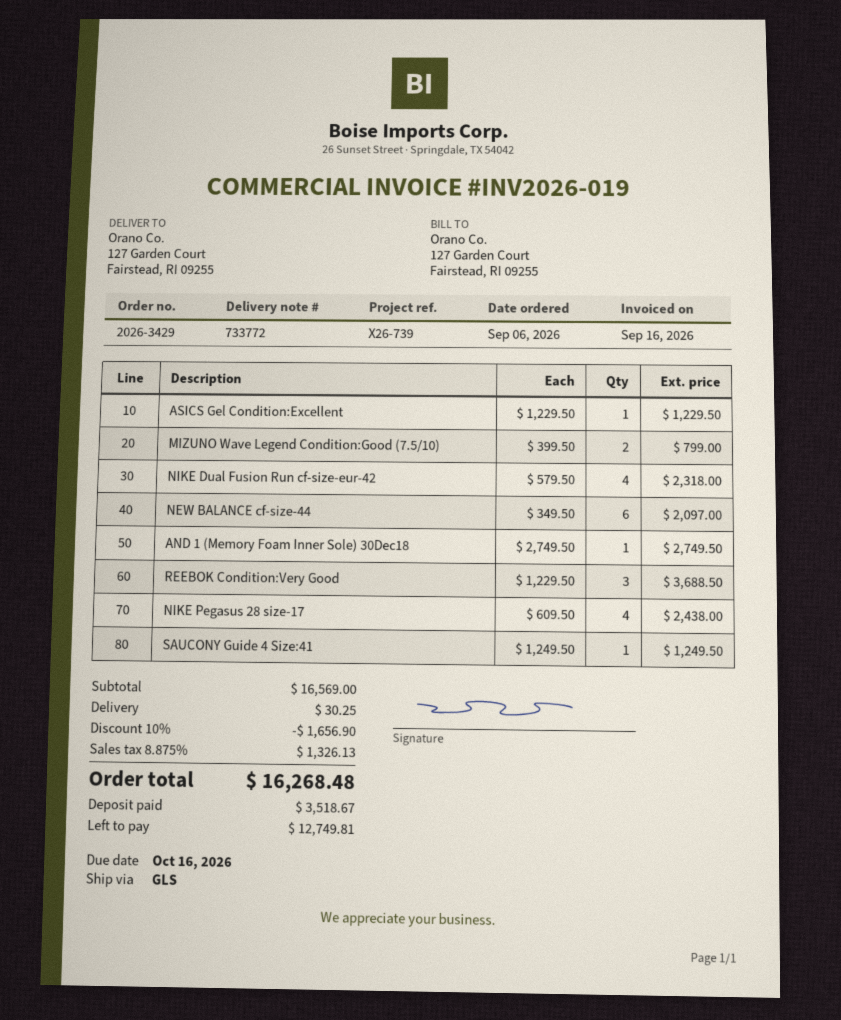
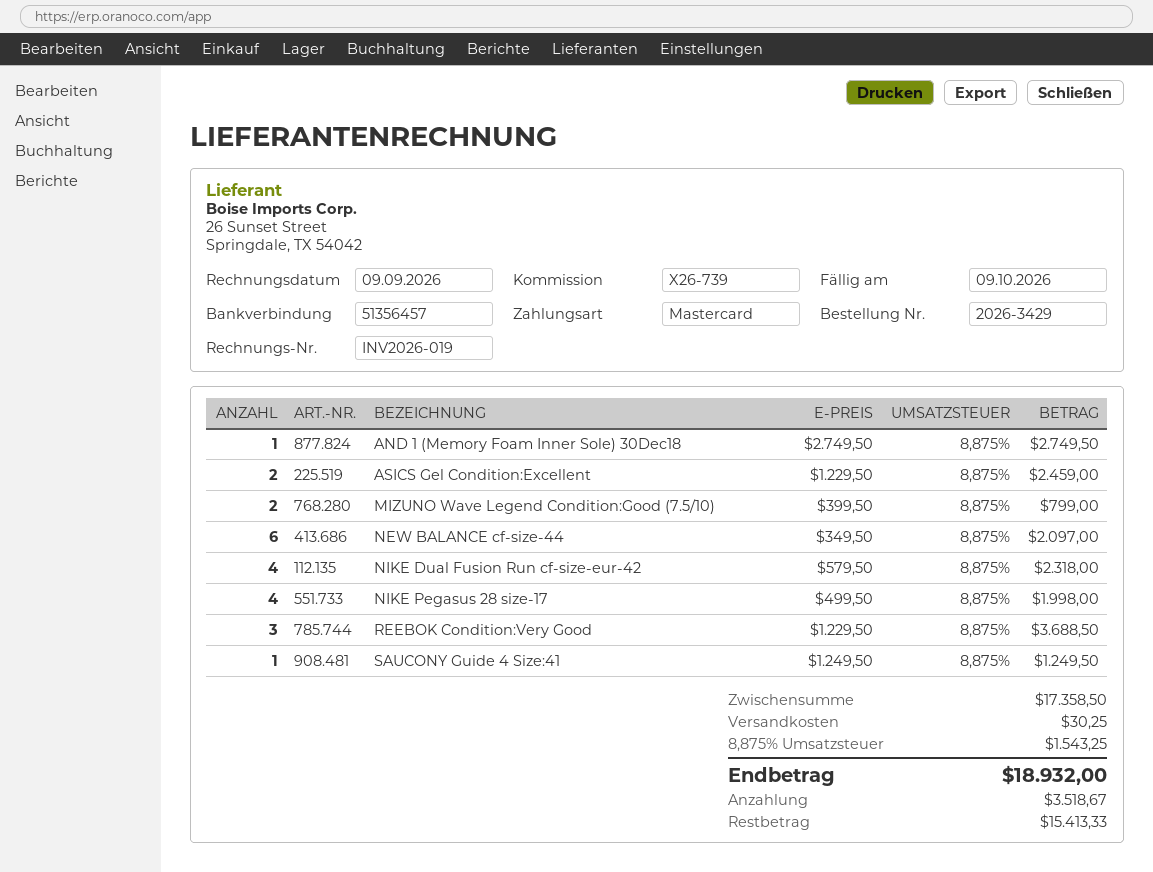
invoice date: 2026-09-16 -> 2026-09-09
due date: 2026-10-16 -> 2026-10-09
ASICS Gel Condition:Excellent: 1 x 1229.50 = 1229.50 -> 2 x 1229.50 = 2459.00
NIKE Pegasus 28 size-17: 4 x 609.50 = 2438.00 -> 4 x 499.50 = 1998.00
subtotal: 16569.00 -> 17358.50
discount: 10% = 1656.90 -> none
tax: 8.875% = 1326.13 -> 8.875% = 1543.25
total: 16268.48 -> 18932.00
balance: 12749.81 -> 15413.33

